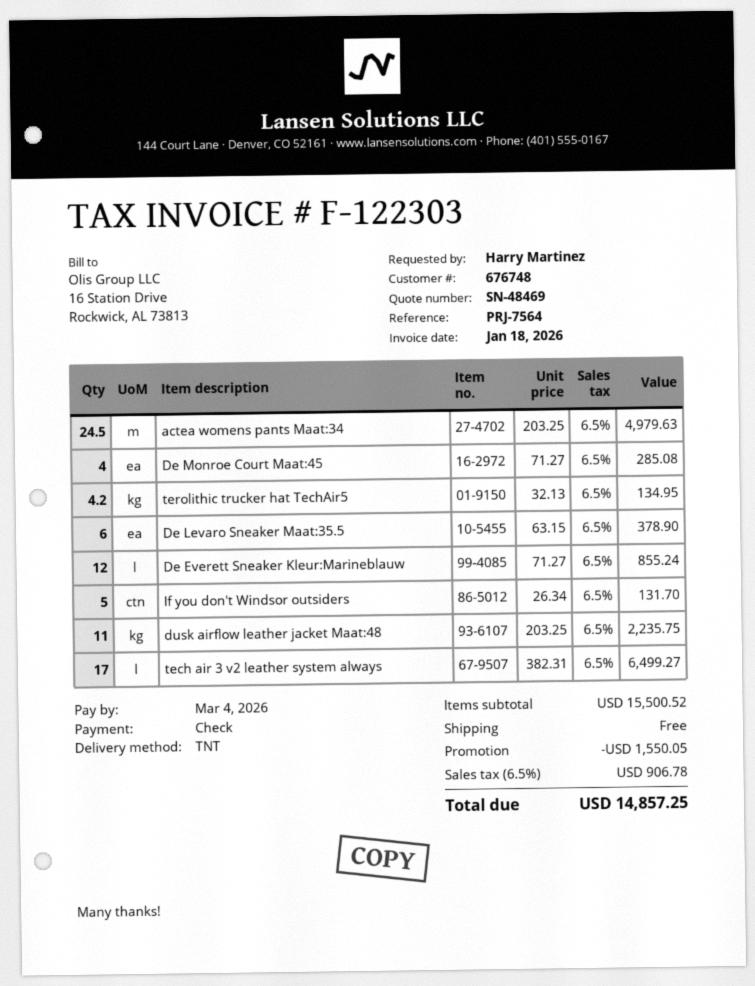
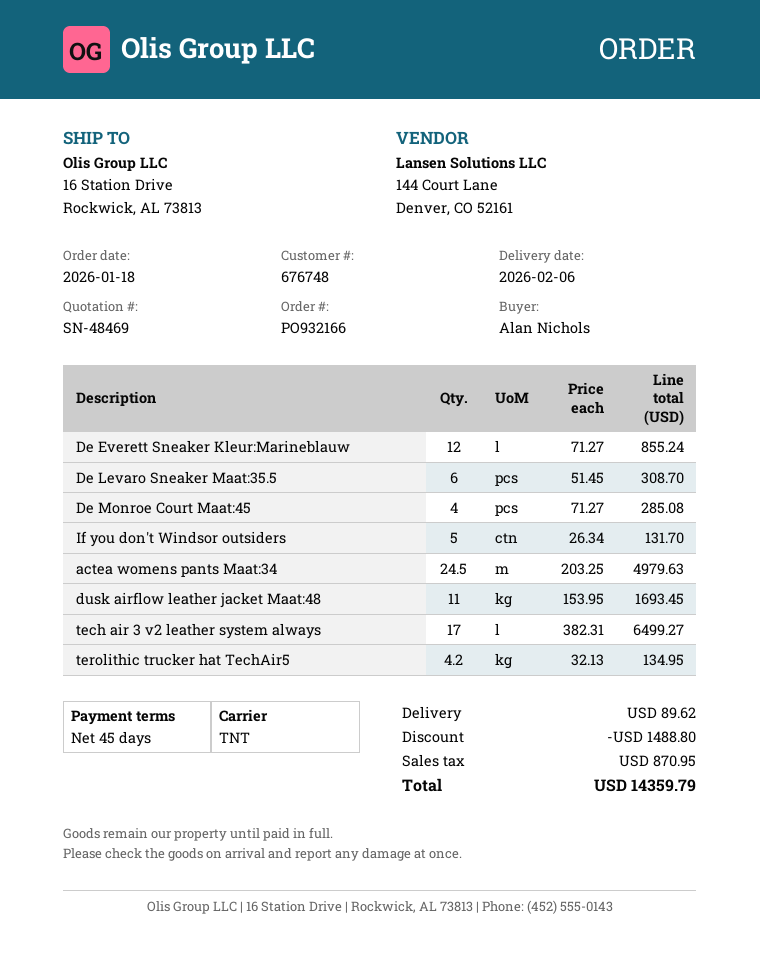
ordered by: Harry Martinez -> Alan Nichols
De Levaro Sneaker Maat:35.5: 6 x 63.15 = 378.90 -> 6 x 51.45 = 308.70
dusk airflow leather jacket Maat:48: 11 x 203.25 = 2235.75 -> 11 x 153.95 = 1693.45
discount: 1550.05 -> 1488.80
shipping: 0.00 -> 89.62
tax: 906.78 -> 870.95
total: 14857.25 -> 14359.79

